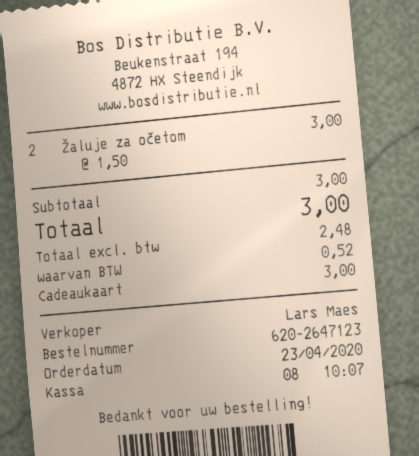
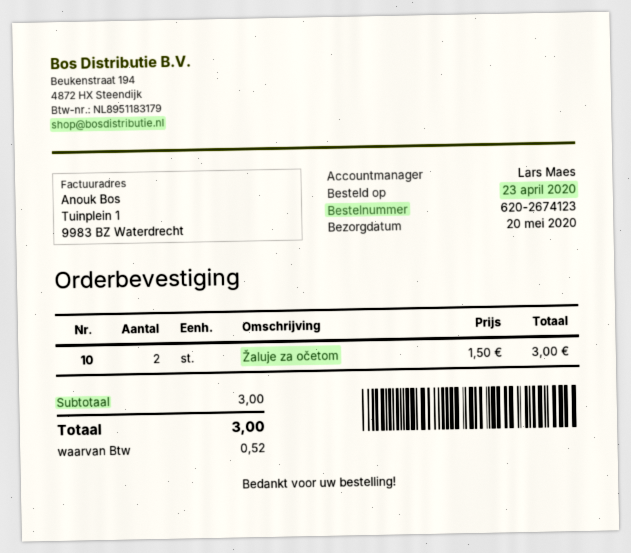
order number: 620-2647123 -> 620-2674123

